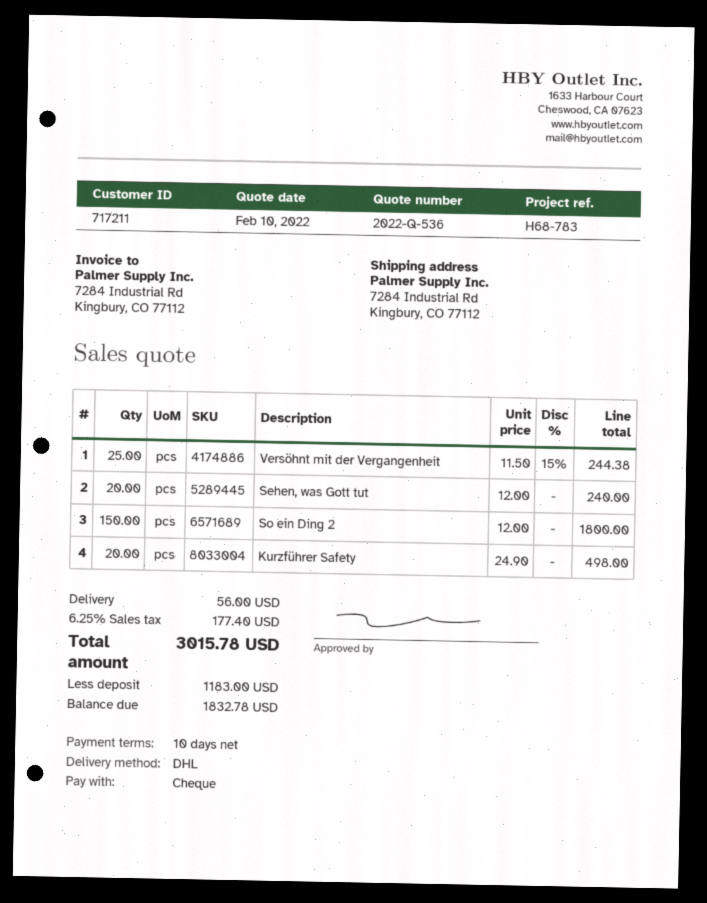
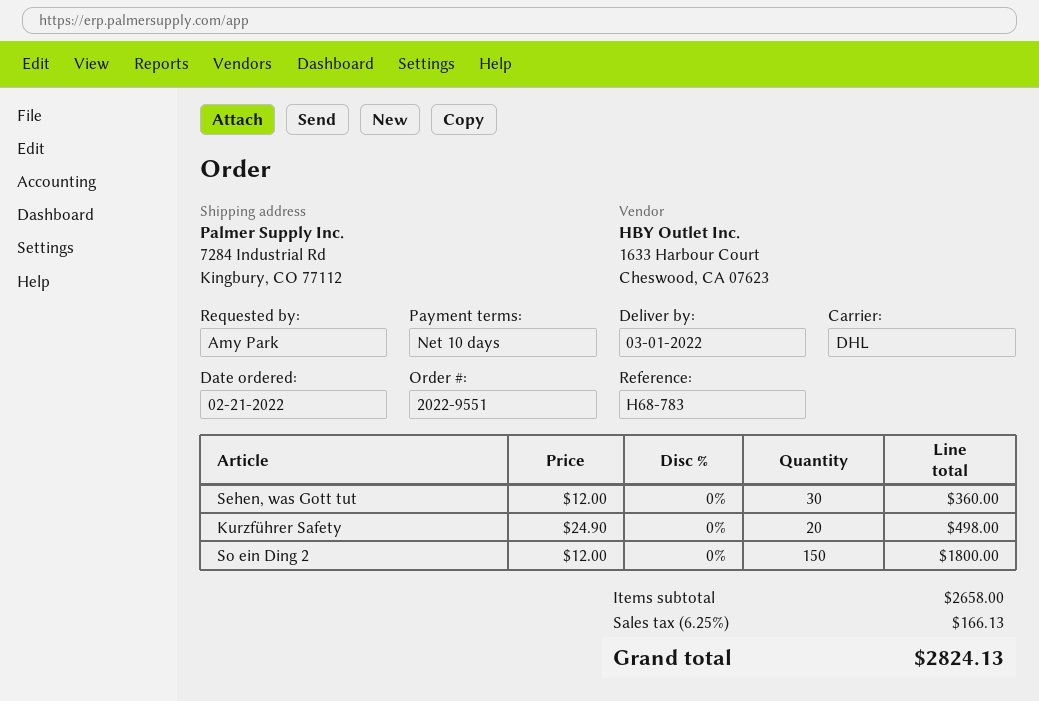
Versöhnt mit der Vergangenheit: 25 x 11.50 - 15% = 244.38 -> none
Sehen, was Gott tut: 20 x 12.00 = 240.00 -> 30 x 12.00 = 360.00
shipping: 56.00 -> none
tax: 6.25% = 177.40 -> 6.25% = 166.13
total: 3015.78 -> 2824.13

